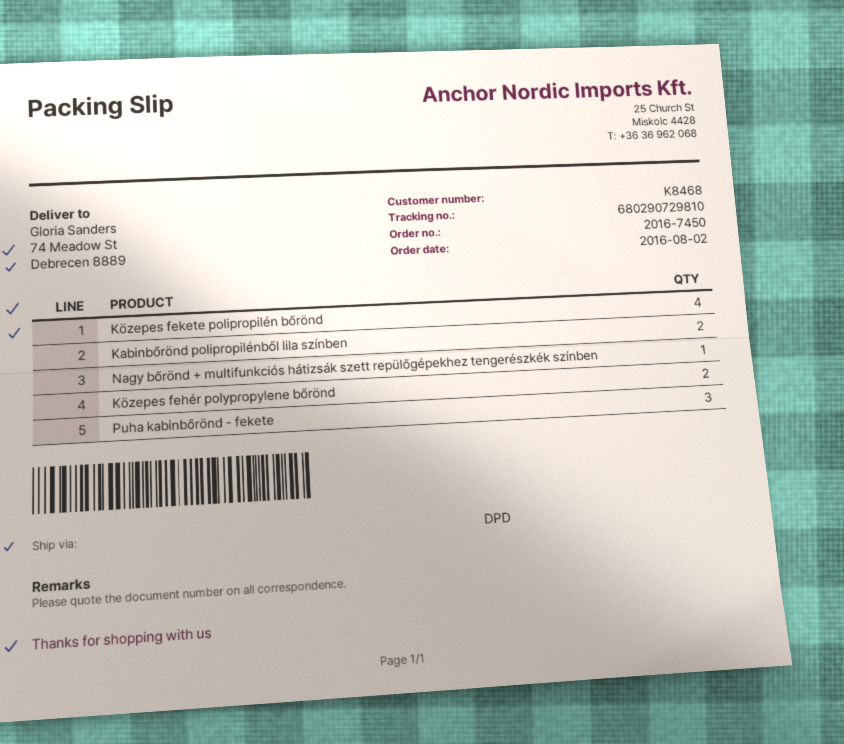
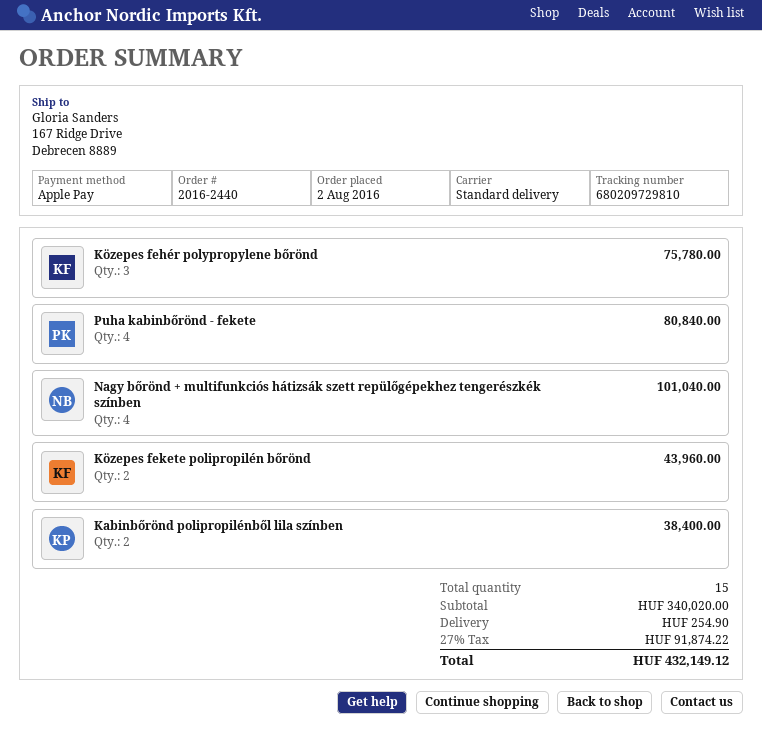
order number: 2016-7450 -> 2016-2440
shipping method: DPD -> standard
tracking number: 680290729810 -> 680209729810
ship to: 74 Meadow St, Debrecen 8889 -> 167 Ridge Drive, Debrecen 8889
Közepes fekete polipropilén bőrönd: 4 -> 2
Nagy bőrönd + multifunkciós hátizsák szett repülőgépekhez tengerészkék színben: 1 -> 4
Közepes fehér polypropylene bőrönd: 2 -> 3
Puha kabinbőrönd - fekete: 3 -> 4

